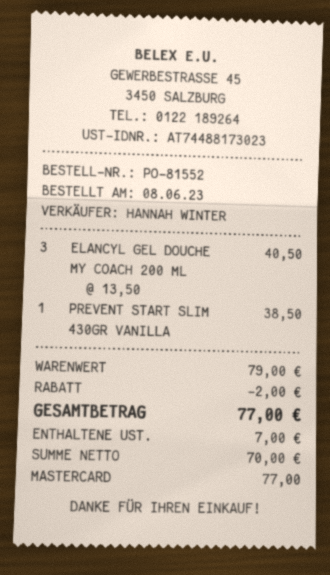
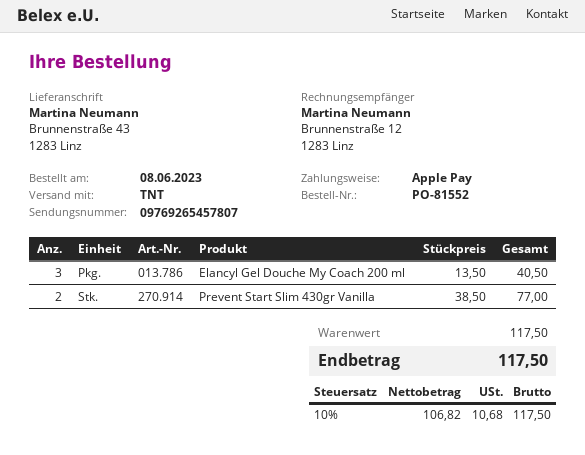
payment method: Mastercard -> Apple Pay
PREVENT START SLIM 430GR VANILLA: 1 x 38.50 = 38.50 -> 2 x 38.50 = 77.00
subtotal: 79.00 -> 117.50
discount: 2.00 -> none
net: 70.00 -> 106.82
tax: 7.00 -> 10.68
total: 77.00 -> 117.50

